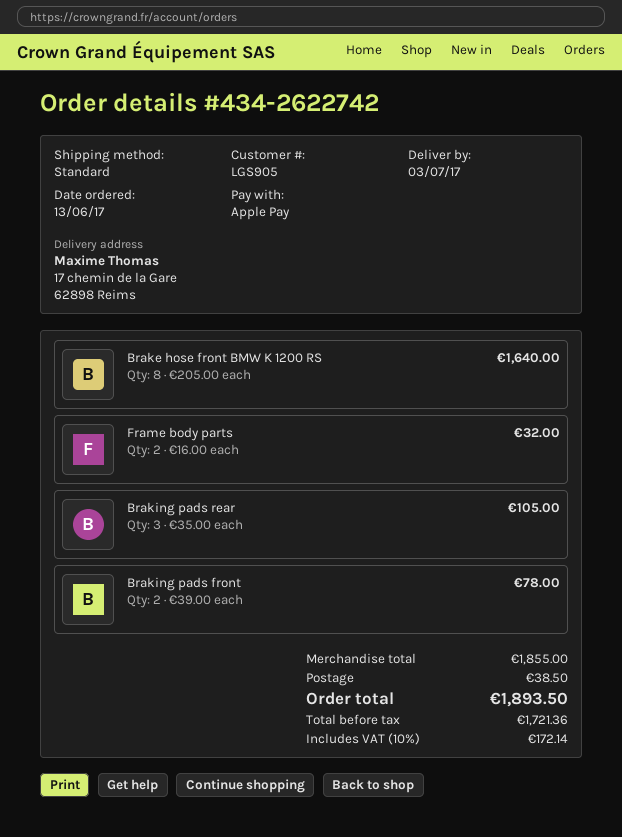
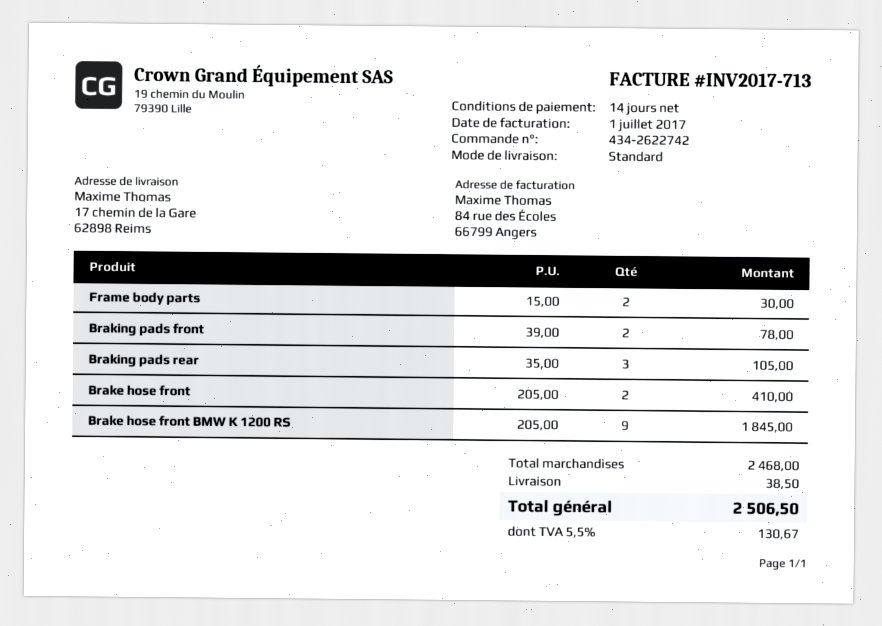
Brake hose front BMW K 1200 RS: 8 x 205.00 = 1640.00 -> 9 x 205.00 = 1845.00
Frame body parts: 2 x 16.00 = 32.00 -> 2 x 15.00 = 30.00
Brake hose front: none -> 2 x 205.00 = 410.00
subtotal: 1855.00 -> 2468.00
tax: 10% = 172.14 -> 5.5% = 130.67
total: 1893.50 -> 2506.50

